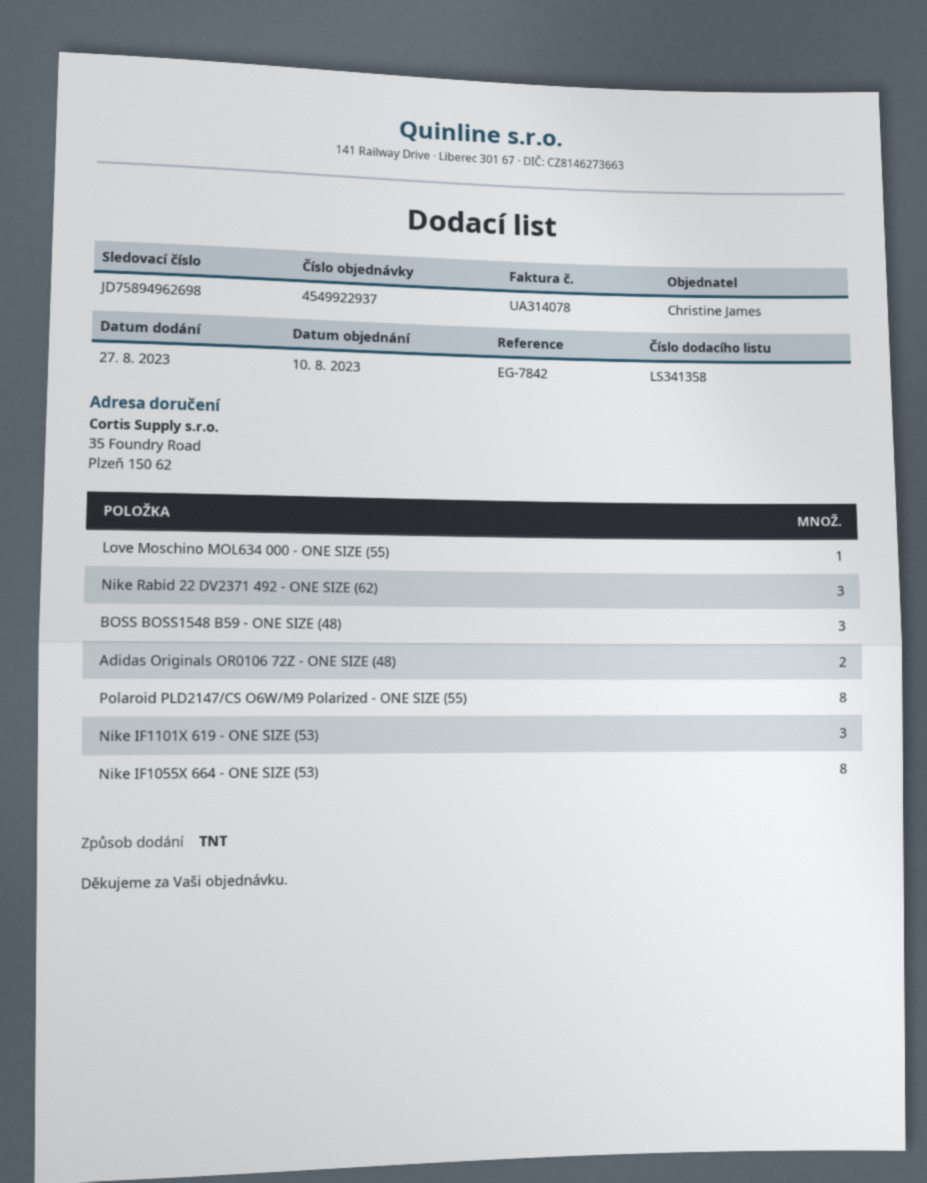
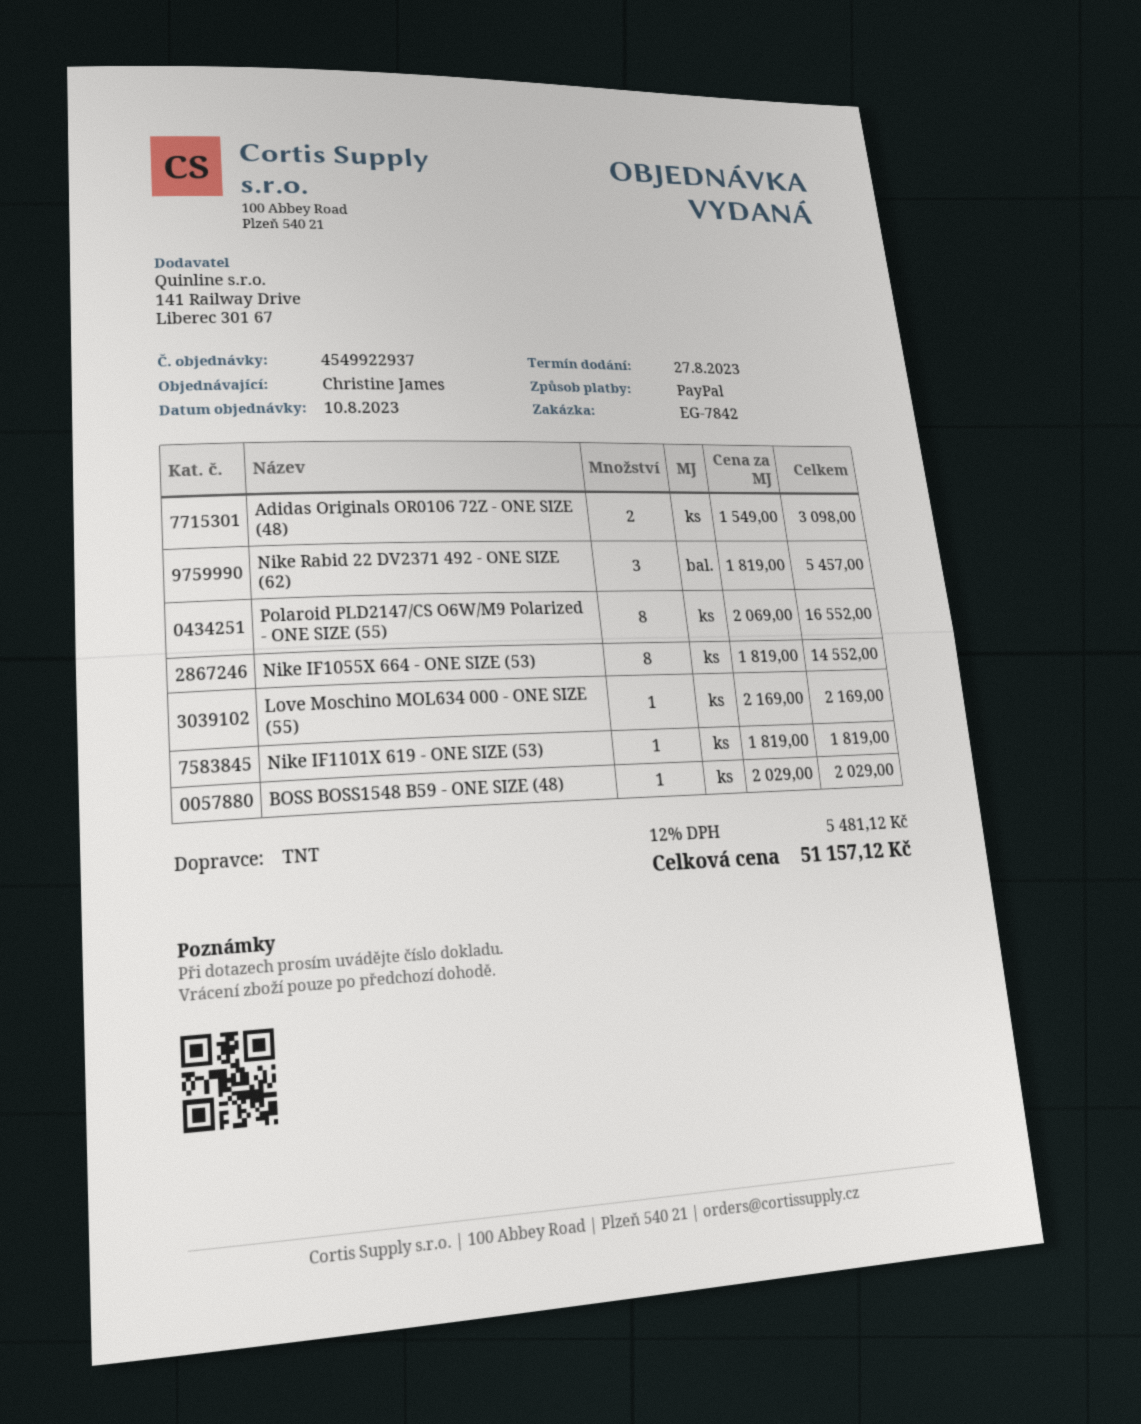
BOSS BOSS1548 B59 - ONE SIZE (48): 3 -> 1
Nike IF1101X 619 - ONE SIZE (53): 3 -> 1

